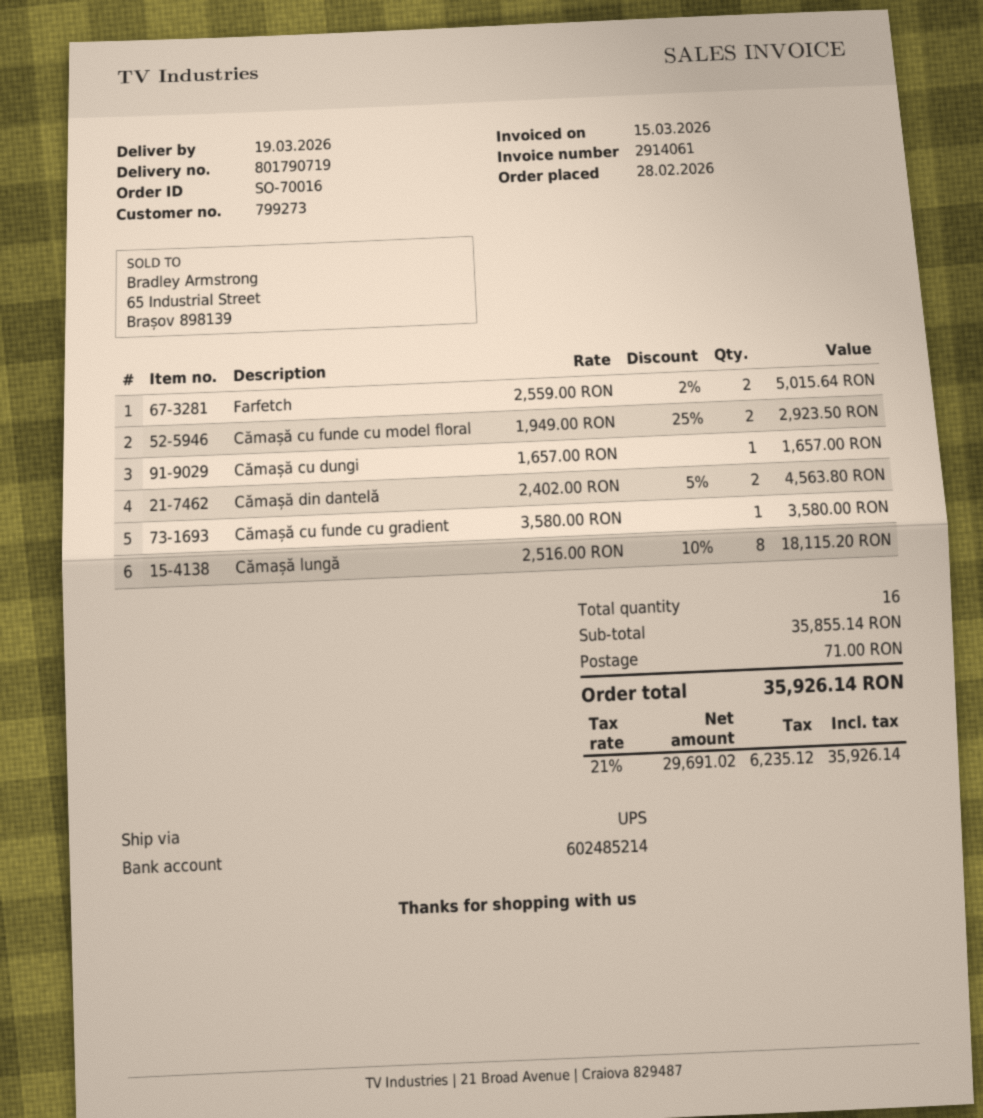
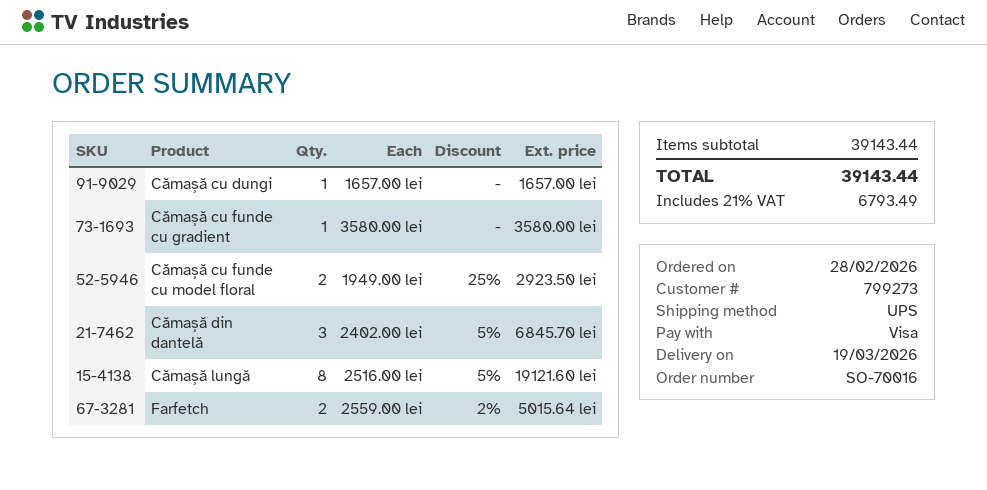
Cămașă din dantelă: 2 x 2402.00 - 5% = 4563.80 -> 3 x 2402.00 - 5% = 6845.70
Cămașă lungă: 8 x 2516.00 - 10% = 18115.20 -> 8 x 2516.00 - 5% = 19121.60
subtotal: 35855.14 -> 39143.44
shipping: 71.00 -> none
tax: 21% = 6235.12 -> 21% = 6793.49
total: 35926.14 -> 39143.44

